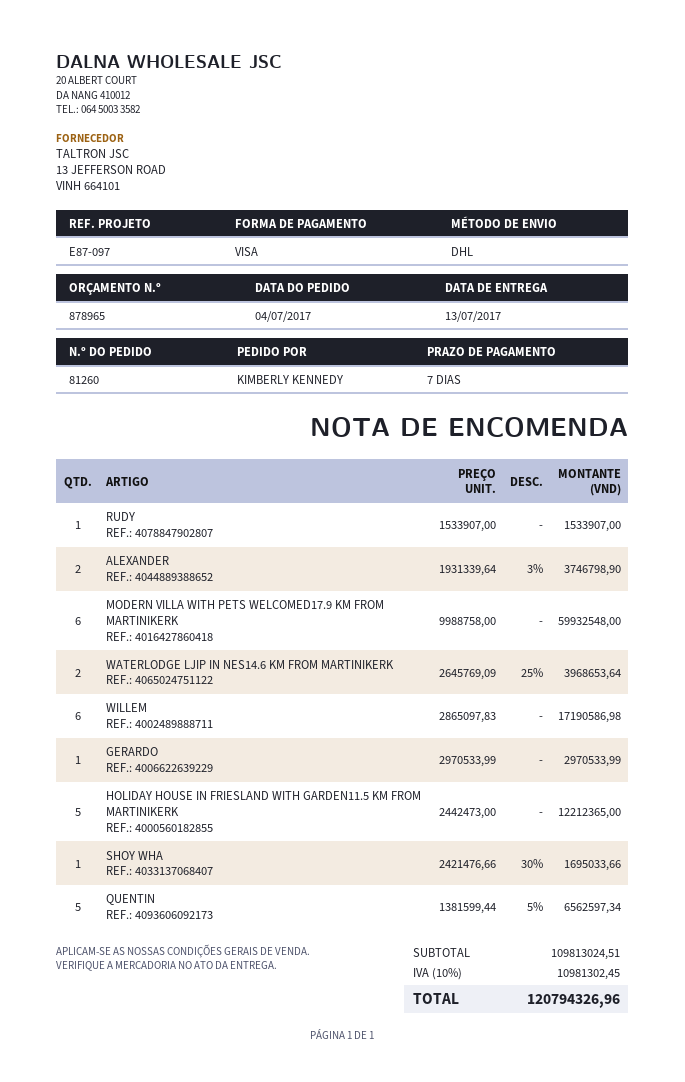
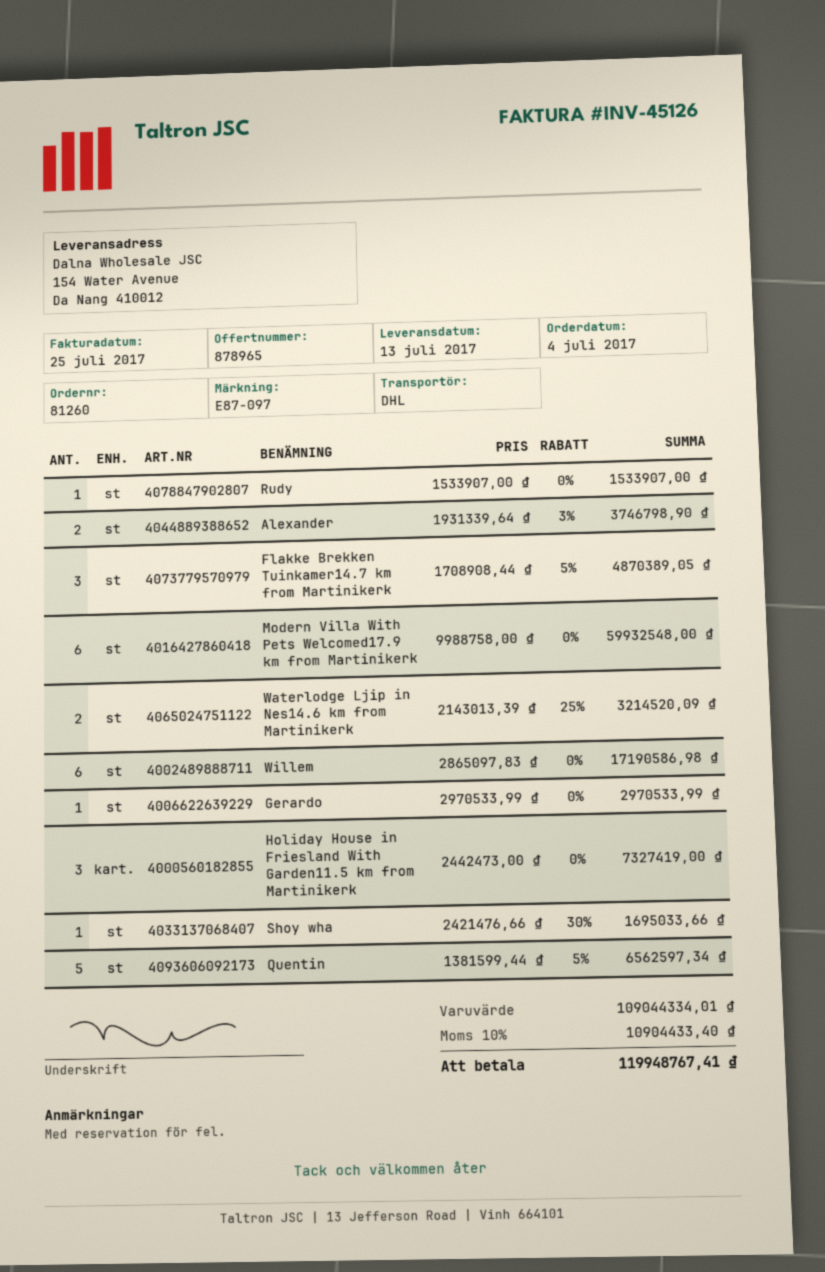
WATERLODGE LJIP IN NES14.6 KM FROM MARTINIKERK: 2 x 2645769.09 - 25% = 3968653.64 -> 2 x 2143013.39 - 25% = 3214520.09
HOLIDAY HOUSE IN FRIESLAND WITH GARDEN11.5 KM FROM MARTINIKERK: 5 x 2442473.00 = 12212365.00 -> 3 x 2442473.00 = 7327419.00
Flakke Brekken Tuinkamer14.7 km from Martinikerk: none -> 3 x 1708908.44 - 5% = 4870389.05
subtotal: 109813024.51 -> 109044334.01
tax: 10% = 10981302.45 -> 10% = 10904433.40
total: 120794326.96 -> 119948767.41

